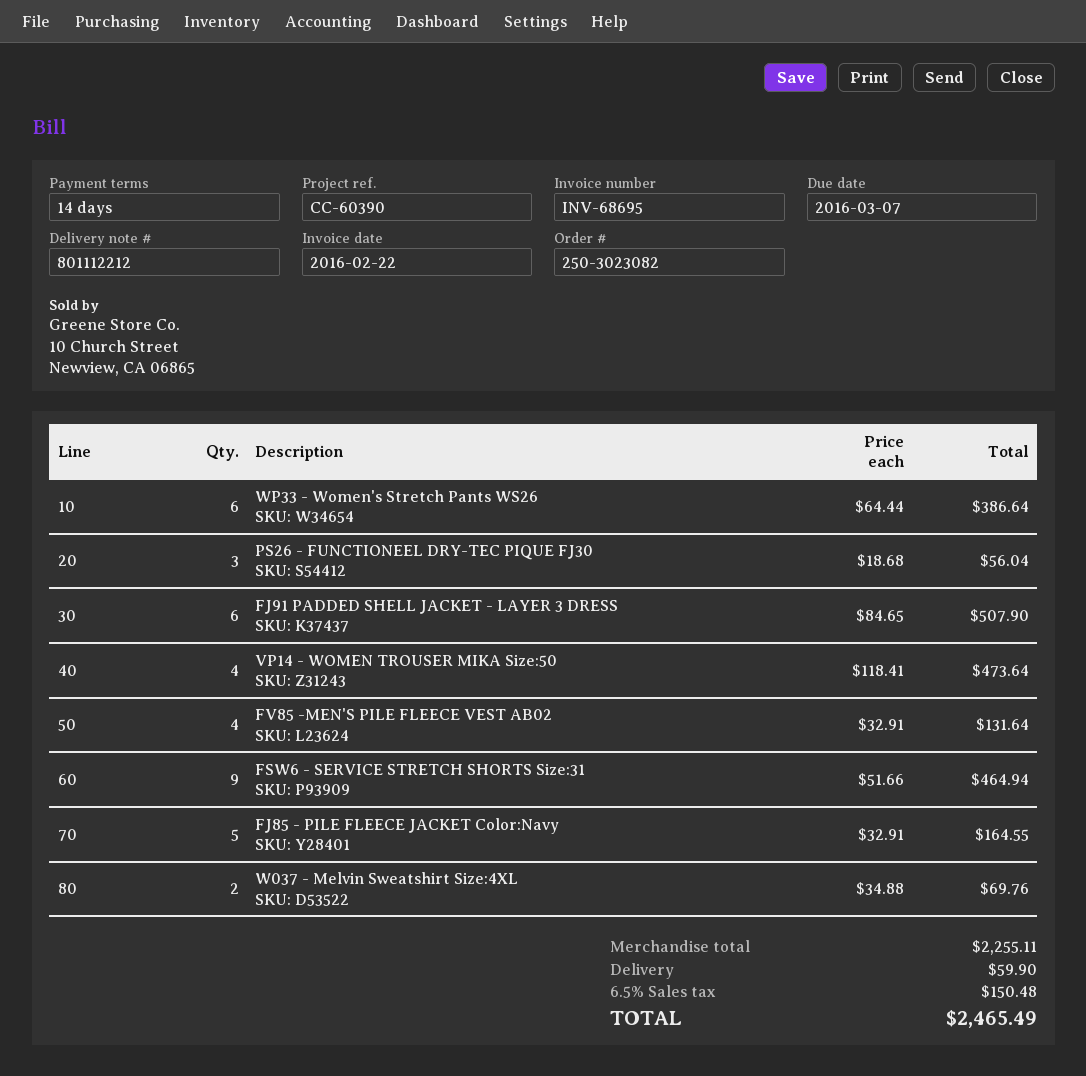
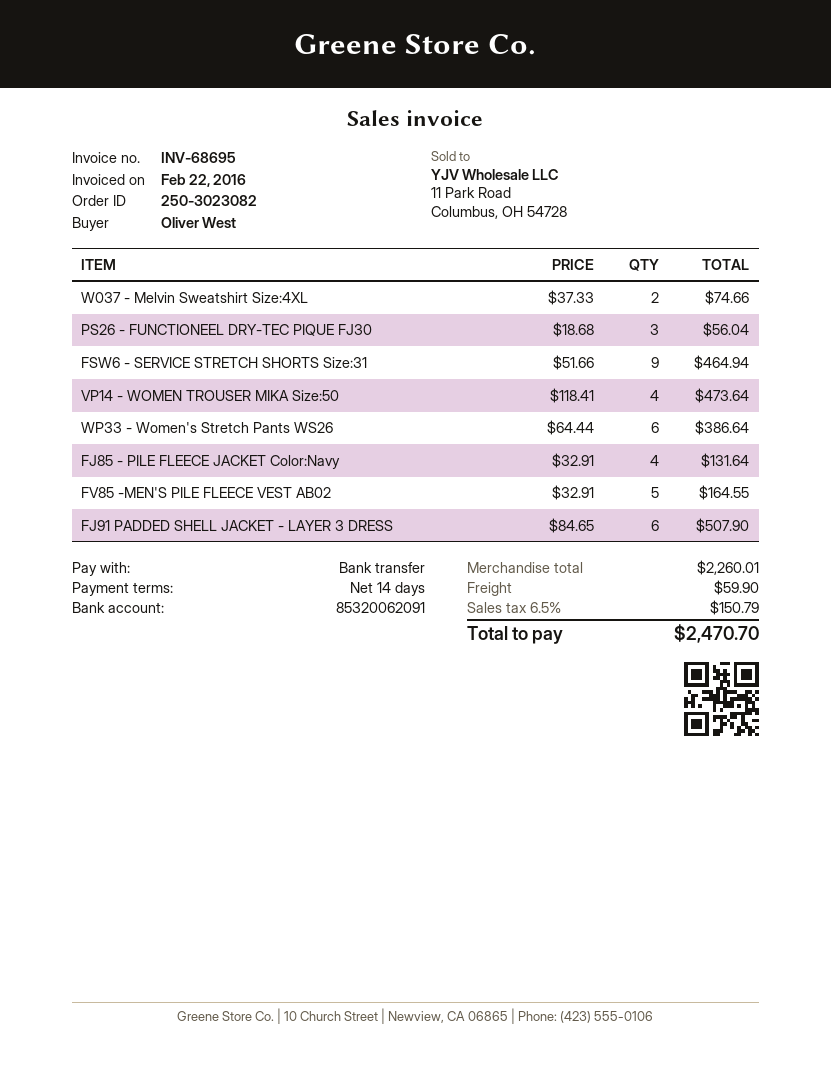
FV85 -MEN'S PILE FLEECE VEST AB02: 4 x 32.91 = 131.64 -> 5 x 32.91 = 164.55
FJ85 - PILE FLEECE JACKET Color:Navy: 5 x 32.91 = 164.55 -> 4 x 32.91 = 131.64
W037 - Melvin Sweatshirt Size:4XL: 2 x 34.88 = 69.76 -> 2 x 37.33 = 74.66
subtotal: 2255.11 -> 2260.01
tax: 6.5% = 150.48 -> 6.5% = 150.79
total: 2465.49 -> 2470.70

